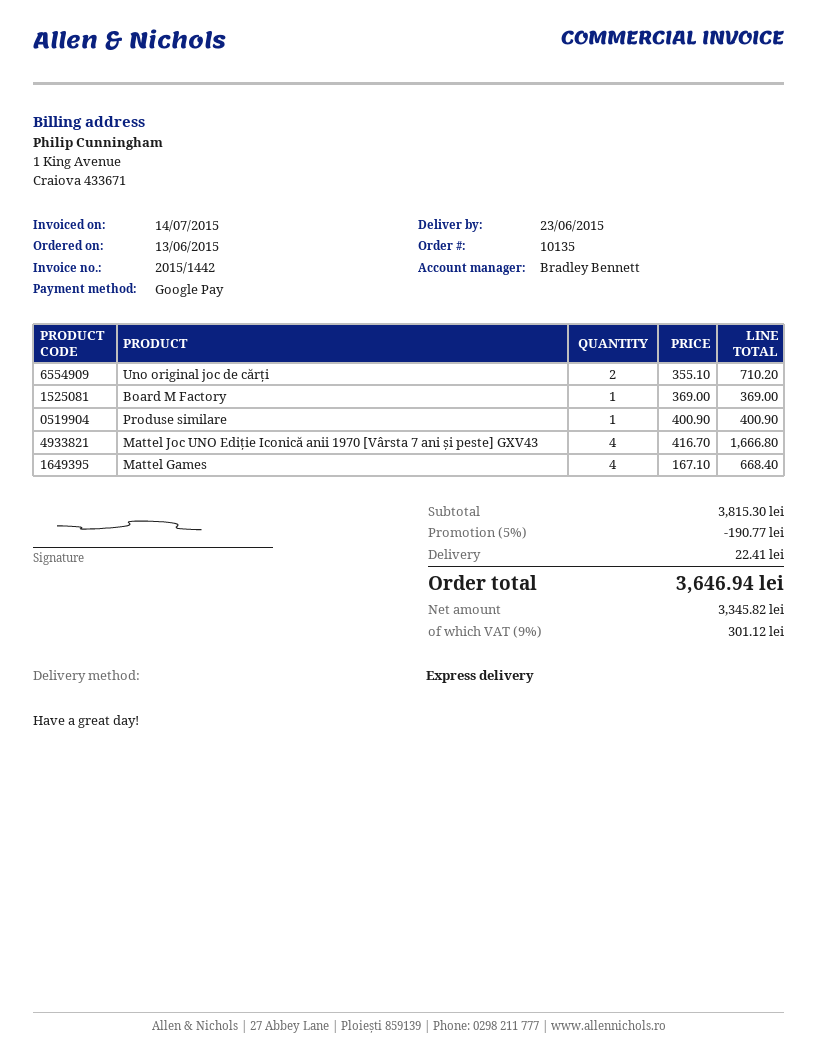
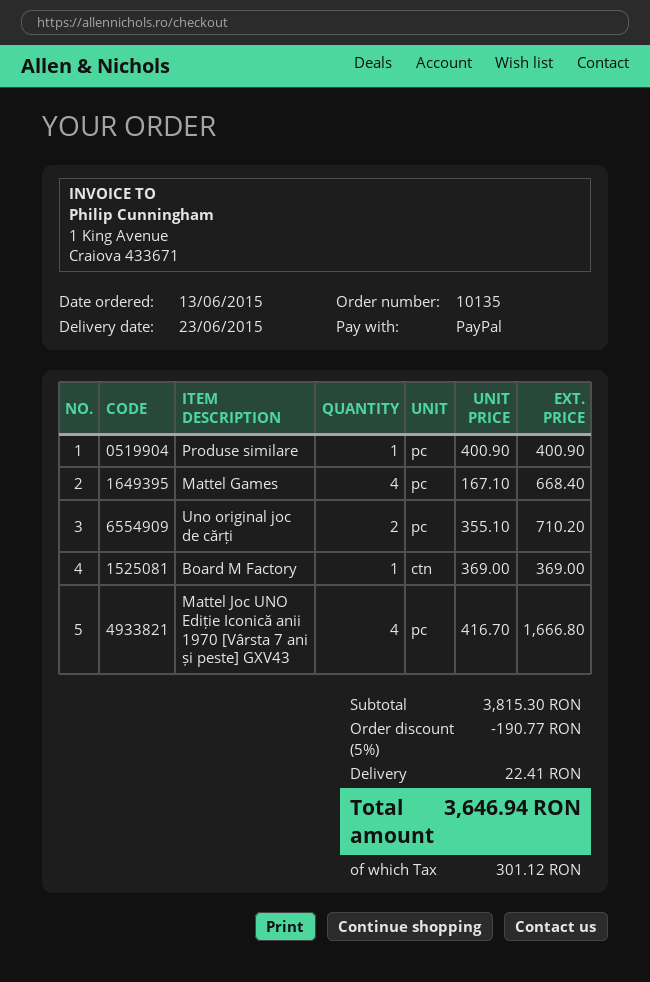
payment method: Google Pay -> PayPal

